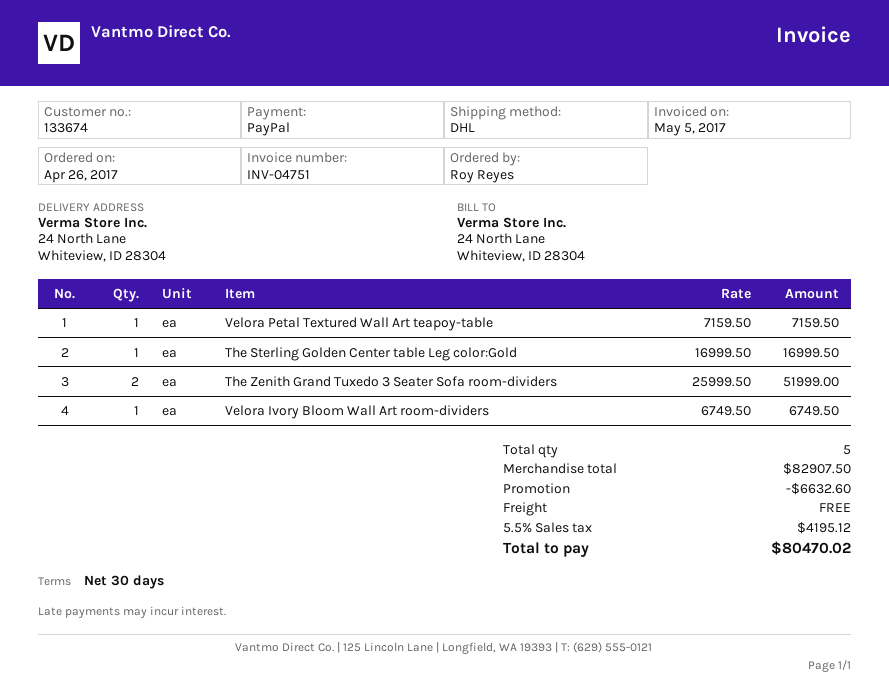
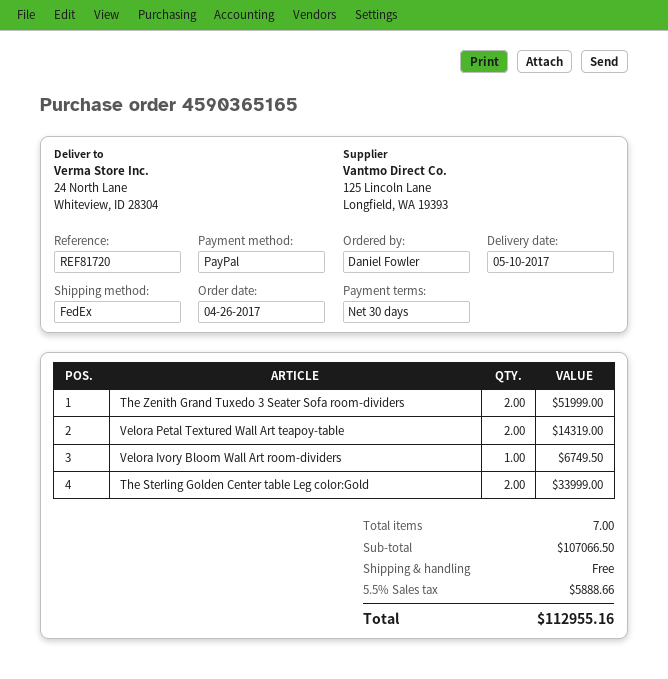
ordered by: Roy Reyes -> Daniel Fowler
shipping method: DHL -> FedEx
Velora Petal Textured Wall Art teapoy-table: 1 for 7159.50 -> 2 for 14319.00
The Sterling Golden Center table Leg color:Gold: 1 for 16999.50 -> 2 for 33999.00
total quantity: 5 -> 7
subtotal: 82907.50 -> 107066.50
discount: 6632.60 -> none
tax: 5.5% = 4195.12 -> 5.5% = 5888.66
total: 80470.02 -> 112955.16

